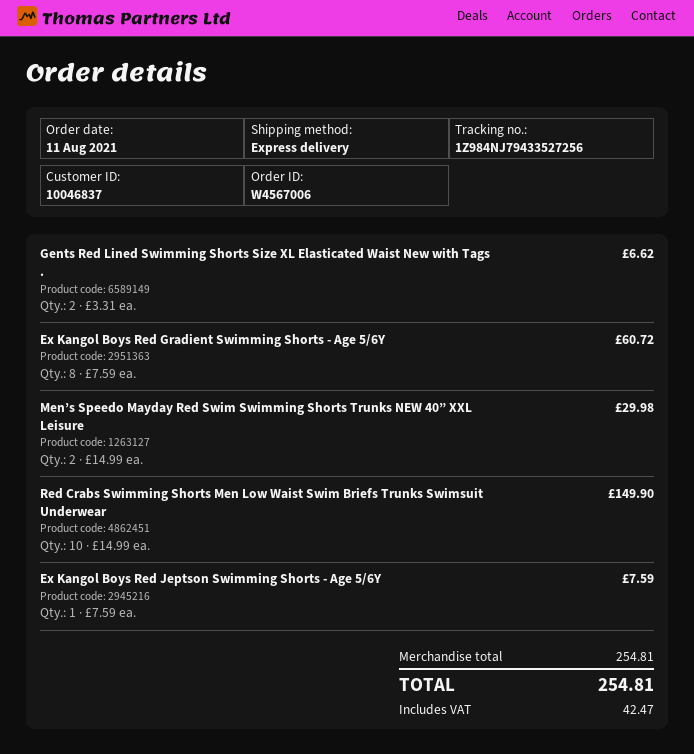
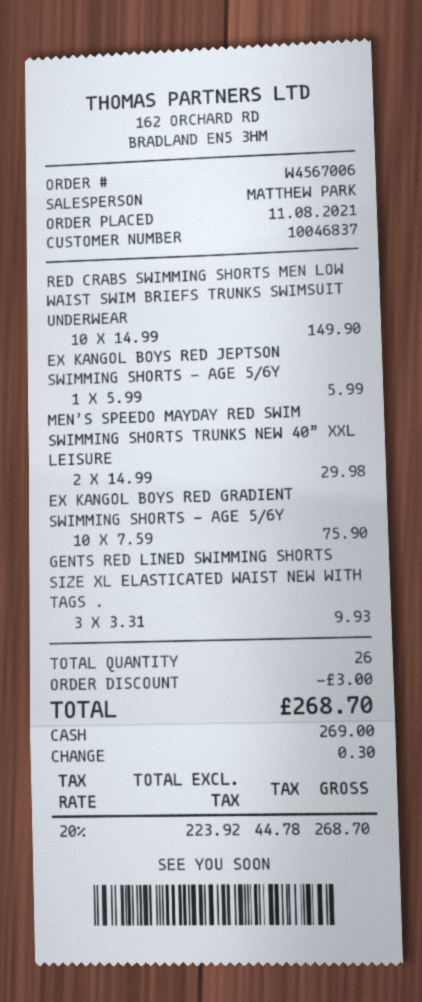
Gents Red Lined Swimming Shorts Size XL Elasticated Waist New with Tags .: 2 x 3.31 = 6.62 -> 3 x 3.31 = 9.93
Ex Kangol Boys Red Gradient Swimming Shorts - Age 5/6Y: 8 x 7.59 = 60.72 -> 10 x 7.59 = 75.90
Ex Kangol Boys Red Jeptson Swimming Shorts - Age 5/6Y: 1 x 7.59 = 7.59 -> 1 x 5.99 = 5.99
discount: none -> 3.00
tax: 42.47 -> 44.78
total: 254.81 -> 268.70

